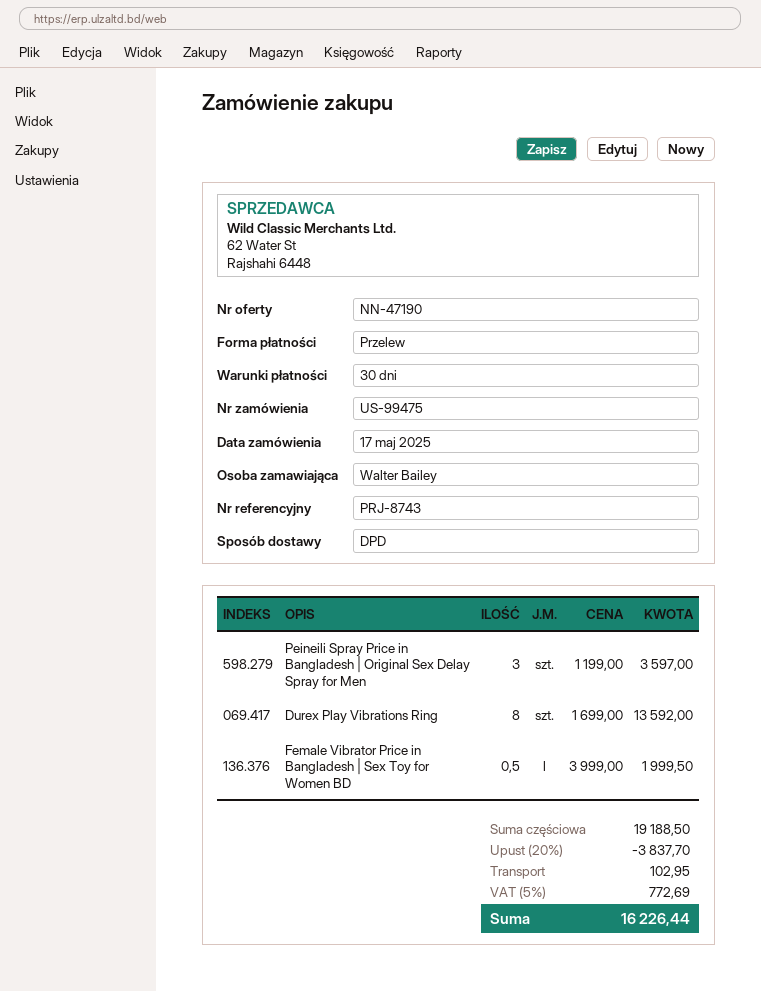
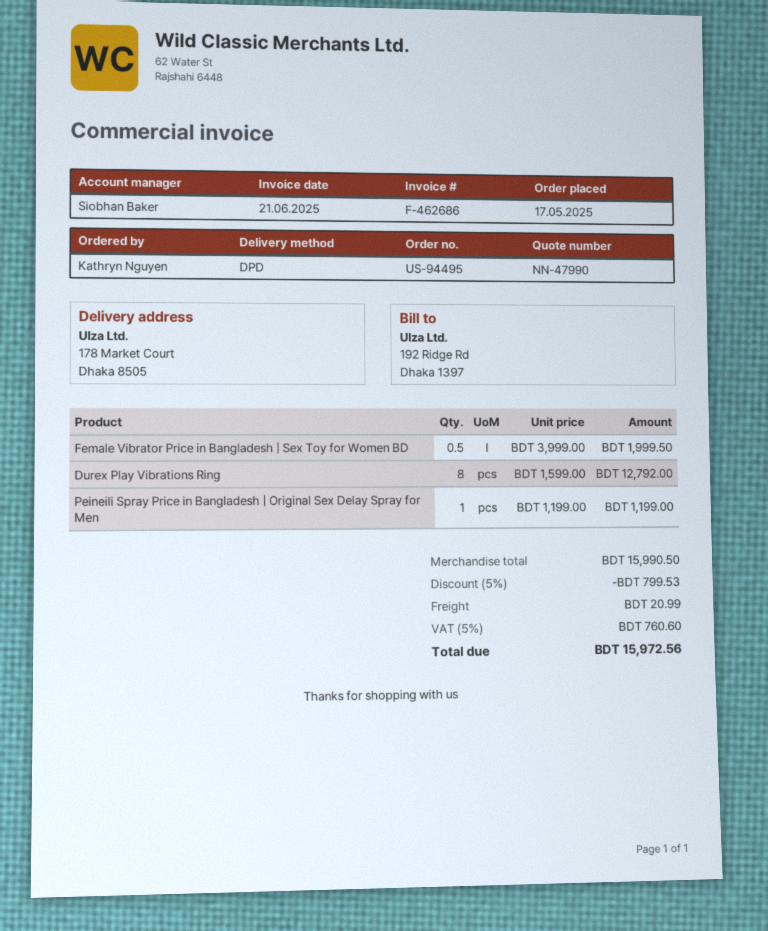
quote number: NN-47190 -> NN-47990
order number: US-99475 -> US-94495
ordered by: Walter Bailey -> Kathryn Nguyen
Peineili Spray Price in Bangladesh | Original Sex Delay Spray for Men: 3 x 1199.00 = 3597.00 -> 1 x 1199.00 = 1199.00
Durex Play Vibrations Ring: 8 x 1699.00 = 13592.00 -> 8 x 1599.00 = 12792.00
subtotal: 19188.50 -> 15990.50
discount: 20% = 3837.70 -> 5% = 799.53
shipping: 102.95 -> 20.99
tax: 5% = 772.69 -> 5% = 760.60
total: 16226.44 -> 15972.56

